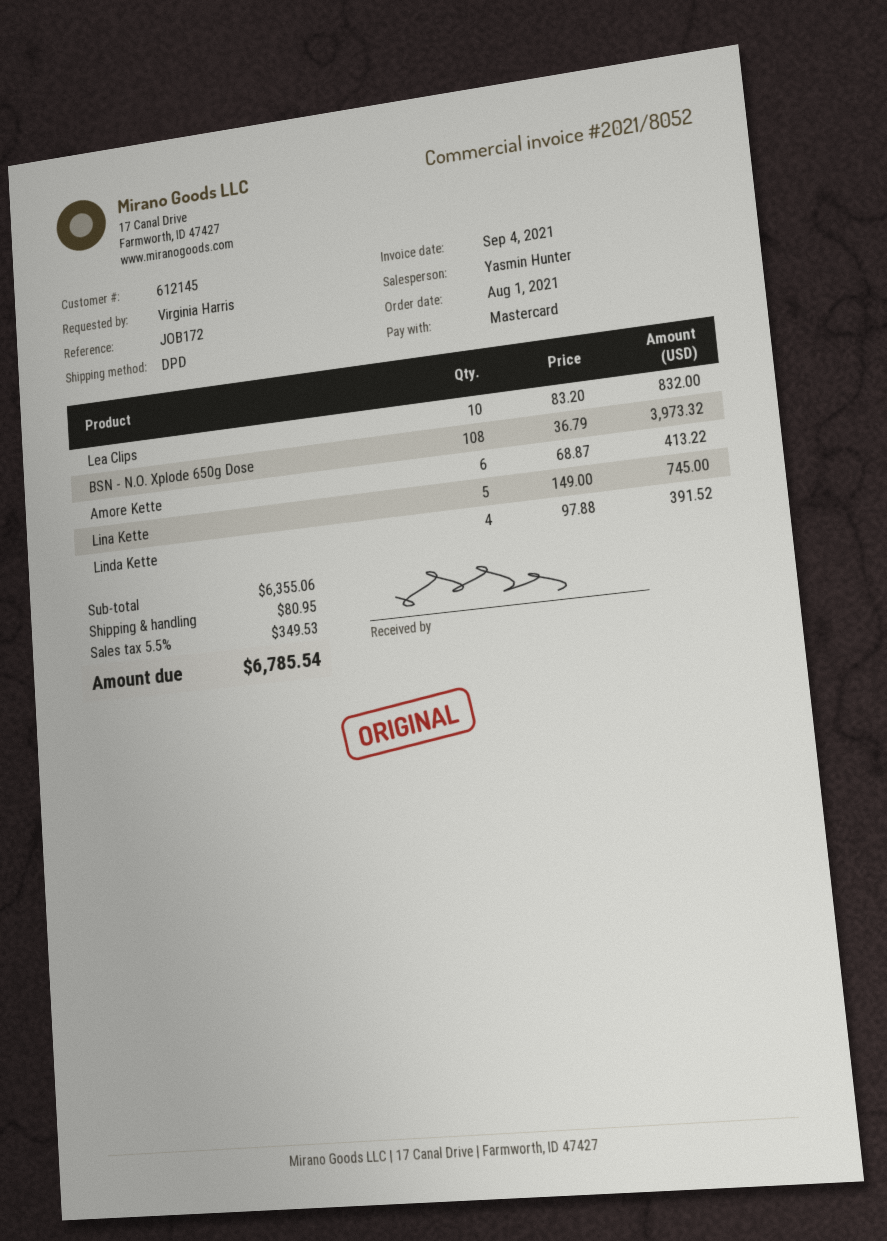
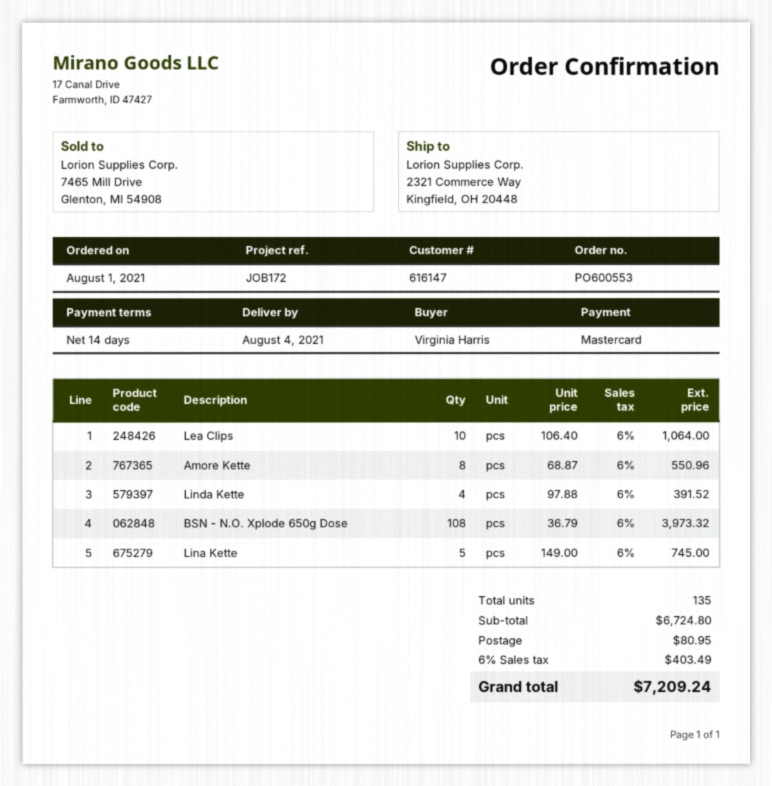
customer number: 612145 -> 616147
Lea Clips: 10 x 83.20 = 832.00 -> 10 x 106.40 = 1064.00
Amore Kette: 6 x 68.87 = 413.22 -> 8 x 68.87 = 550.96
subtotal: 6355.06 -> 6724.80
tax: 5.5% = 349.53 -> 6% = 403.49
total: 6785.54 -> 7209.24

